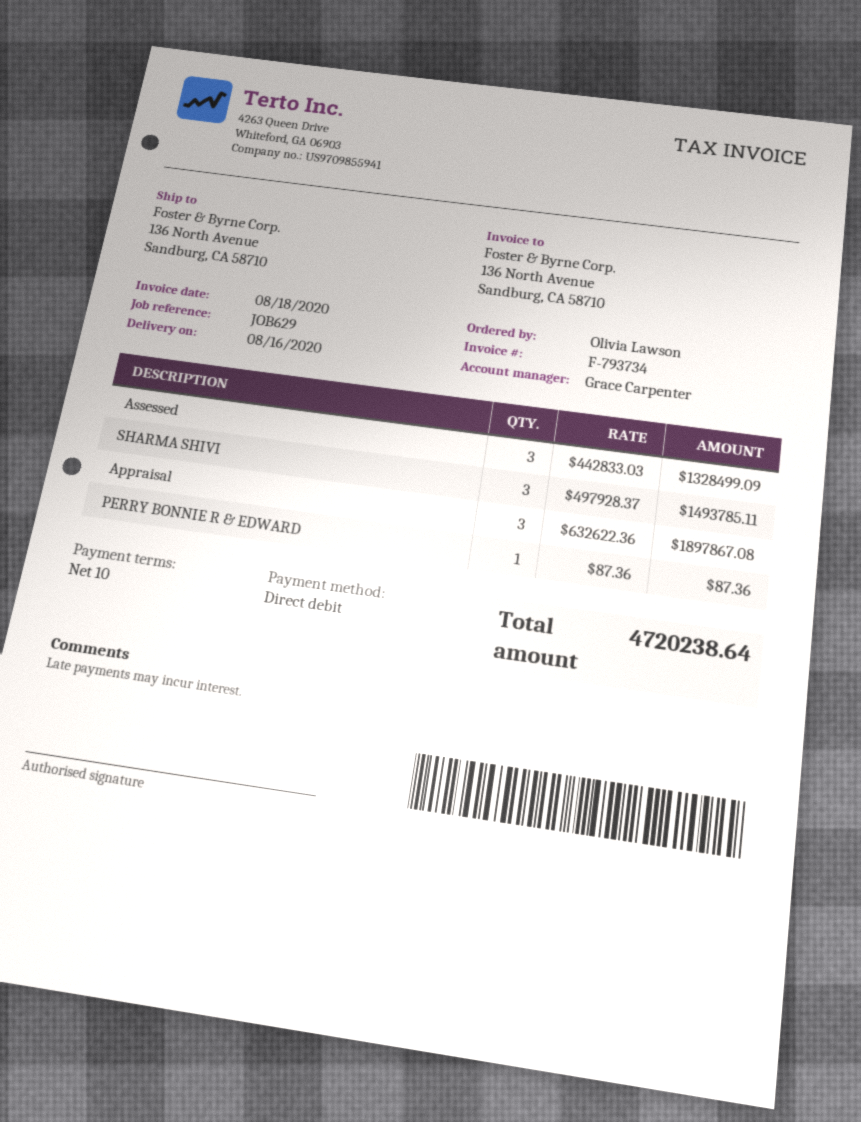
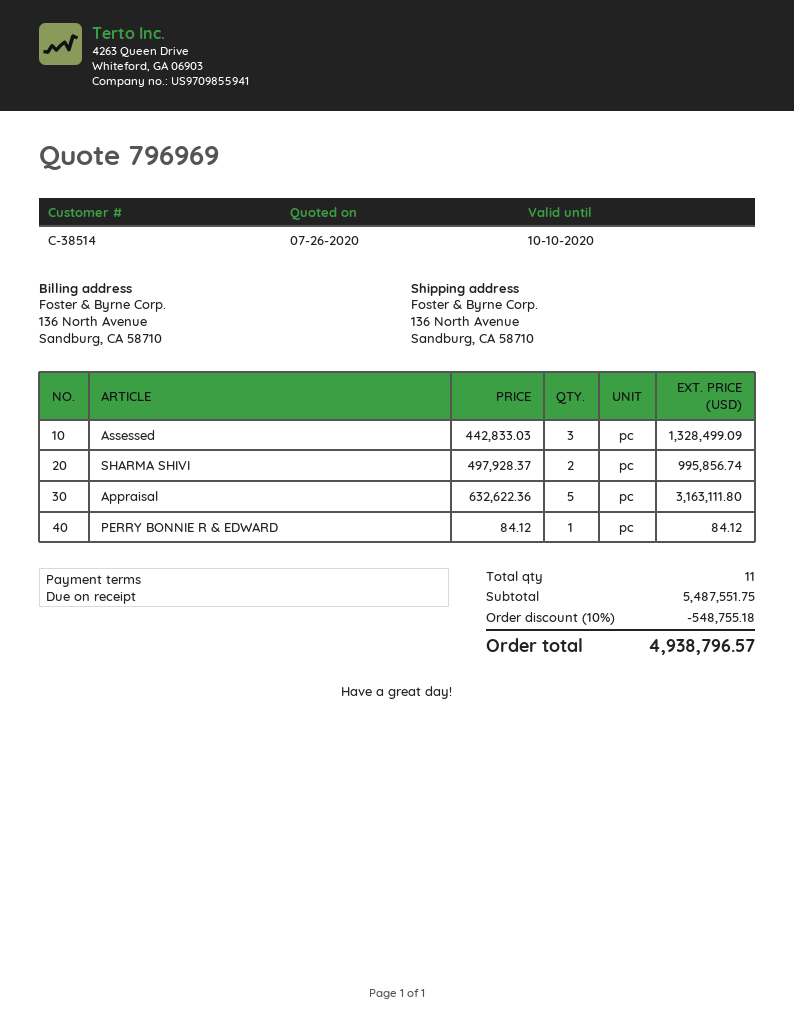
payment terms: 10 days -> on receipt
SHARMA SHIVI: 3 x 497928.37 = 1493785.11 -> 2 x 497928.37 = 995856.74
Appraisal: 3 x 632622.36 = 1897867.08 -> 5 x 632622.36 = 3163111.80
PERRY BONNIE R & EDWARD: 1 x 87.36 = 87.36 -> 1 x 84.12 = 84.12
discount: none -> 10% = 548755.18
total: 4720238.64 -> 4938796.57

